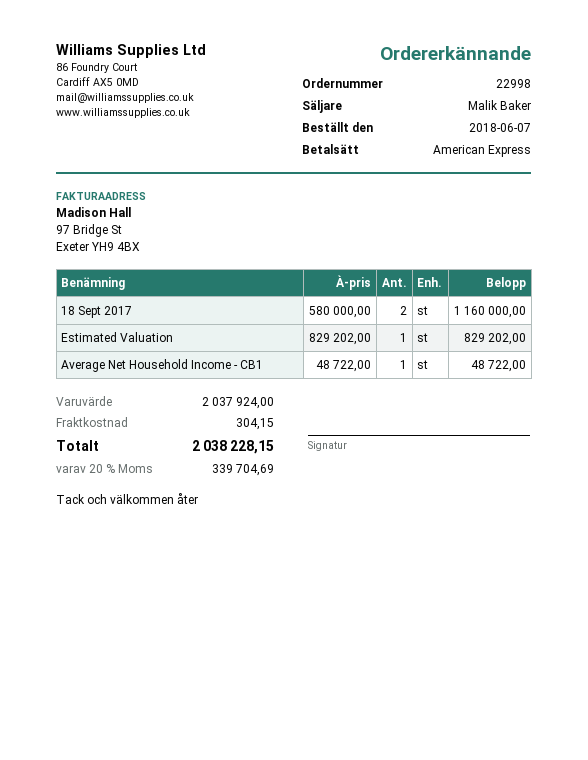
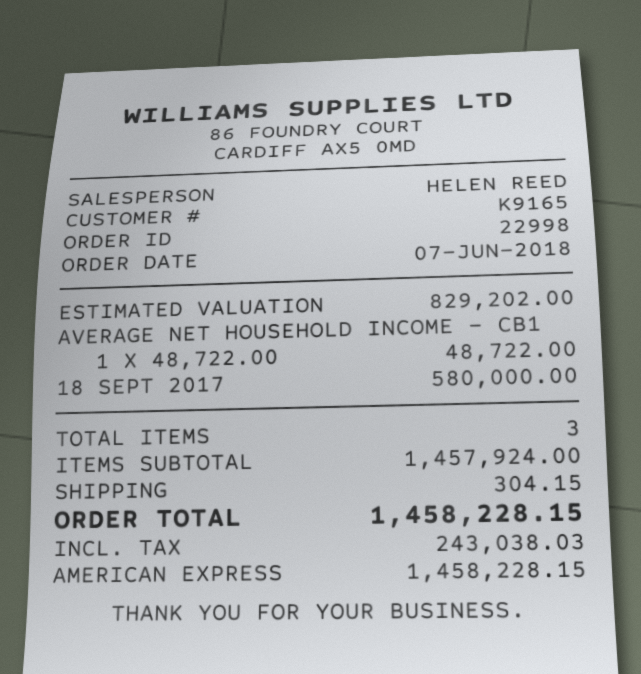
sales rep: Malik Baker -> HELEN REED
18 Sept 2017: 2 x 580000.00 = 1160000.00 -> 1 x 580000.00 = 580000.00
subtotal: 2037924.00 -> 1457924.00
tax: 339704.69 -> 243038.03
total: 2038228.15 -> 1458228.15

